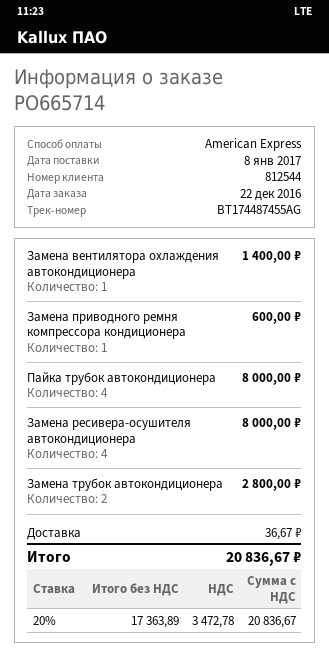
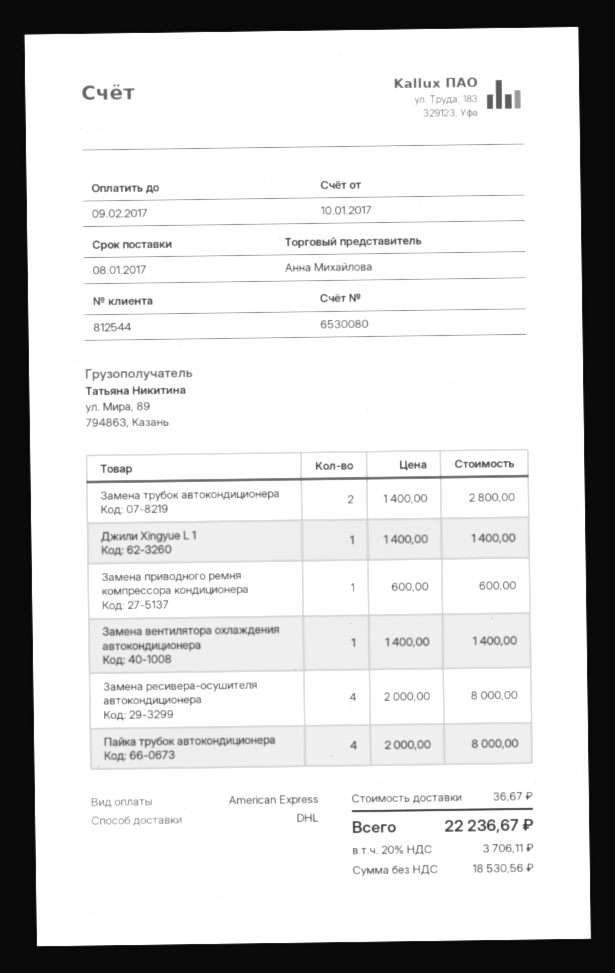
Джили Xingyue L 1: none -> 1 for 1400.00
net: 17363.89 -> 18530.56
tax: 20% = 3472.78 -> 20% = 3706.11
total: 20836.67 -> 22236.67

